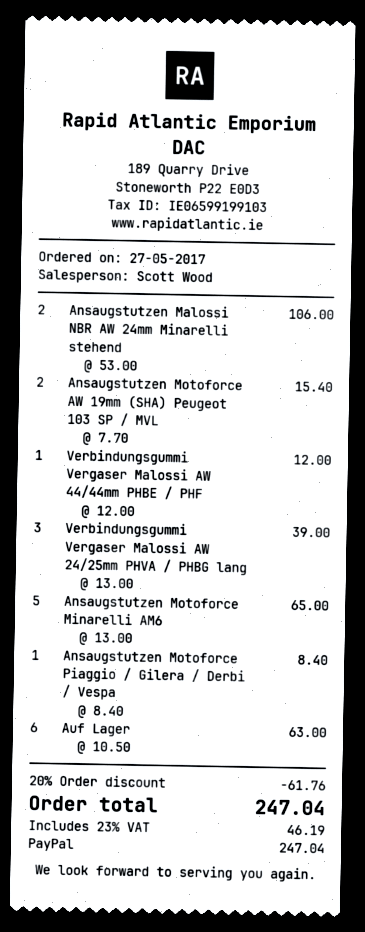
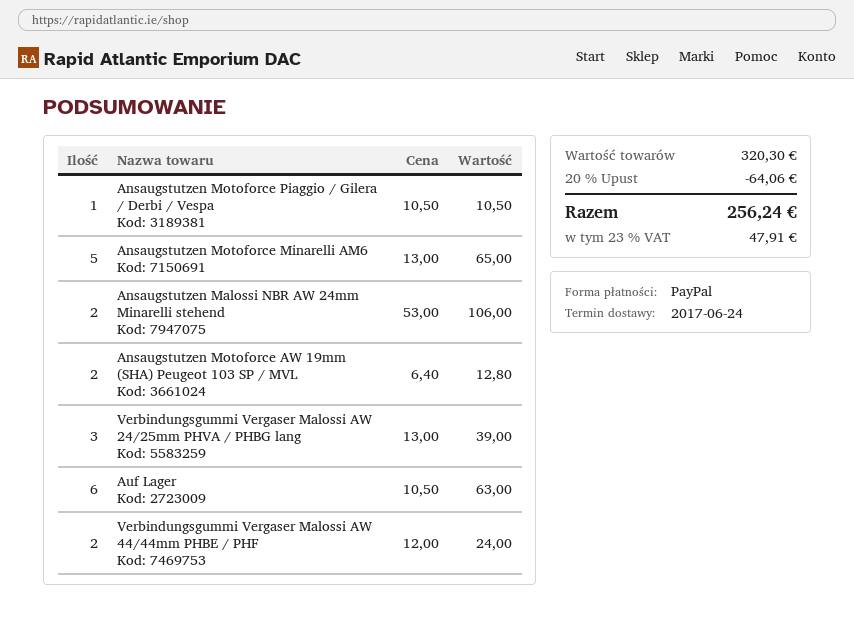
Ansaugstutzen Motoforce AW 19mm (SHA) Peugeot 103 SP / MVL: 2 x 7.70 = 15.40 -> 2 x 6.40 = 12.80
Verbindungsgummi Vergaser Malossi AW 44/44mm PHBE / PHF: 1 x 12.00 = 12.00 -> 2 x 12.00 = 24.00
Ansaugstutzen Motoforce Piaggio / Gilera / Derbi / Vespa: 1 x 8.40 = 8.40 -> 1 x 10.50 = 10.50
discount: 20% = 61.76 -> 20% = 64.06
tax: 23% = 46.19 -> 23% = 47.91
total: 247.04 -> 256.24

